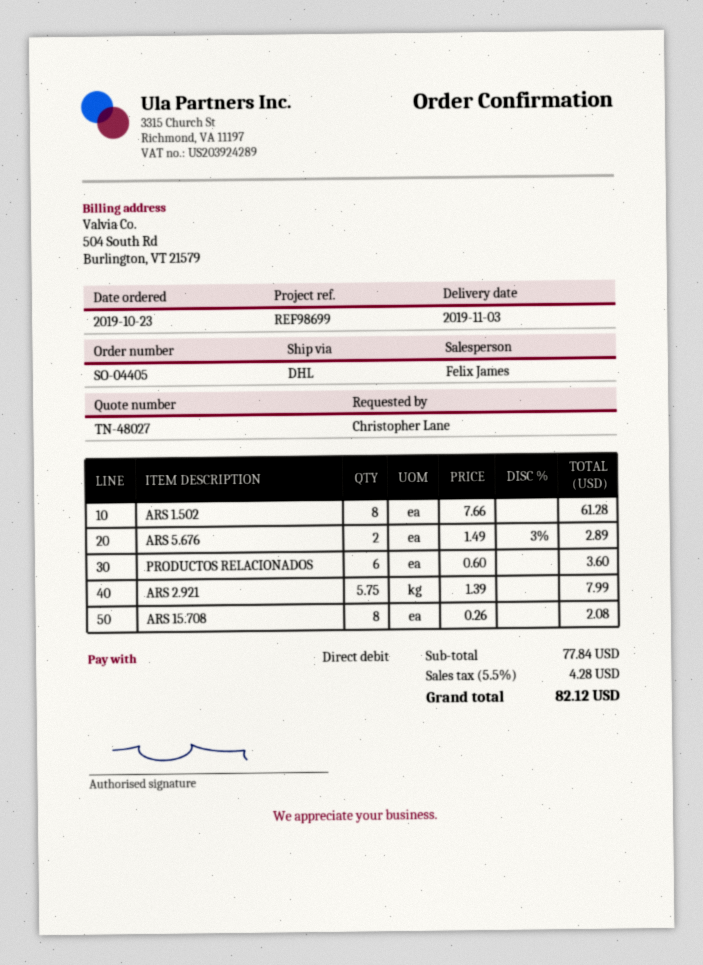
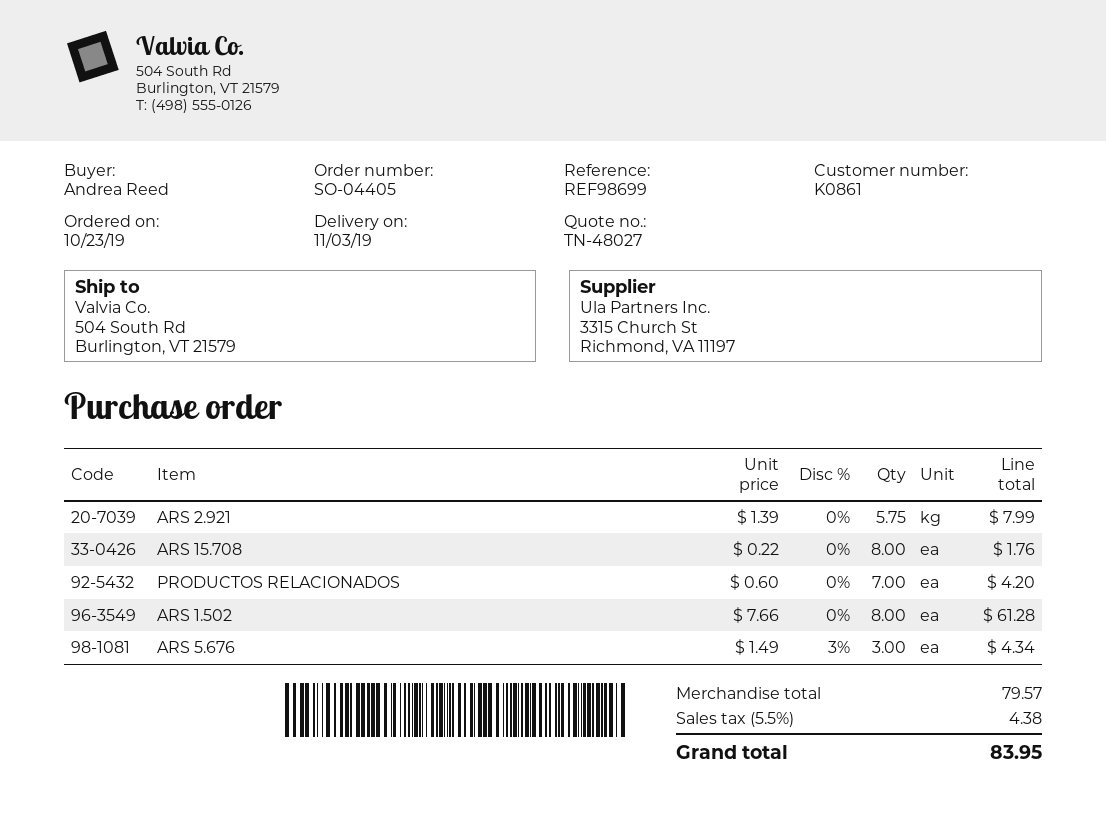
ordered by: Christopher Lane -> Andrea Reed
ARS 5.676: 2 x 1.49 - 3% = 2.89 -> 3 x 1.49 - 3% = 4.34
PRODUCTOS RELACIONADOS: 6 x 0.60 = 3.60 -> 7 x 0.60 = 4.20
ARS 15.708: 8 x 0.26 = 2.08 -> 8 x 0.22 = 1.76
subtotal: 77.84 -> 79.57
tax: 5.5% = 4.28 -> 5.5% = 4.38
total: 82.12 -> 83.95

